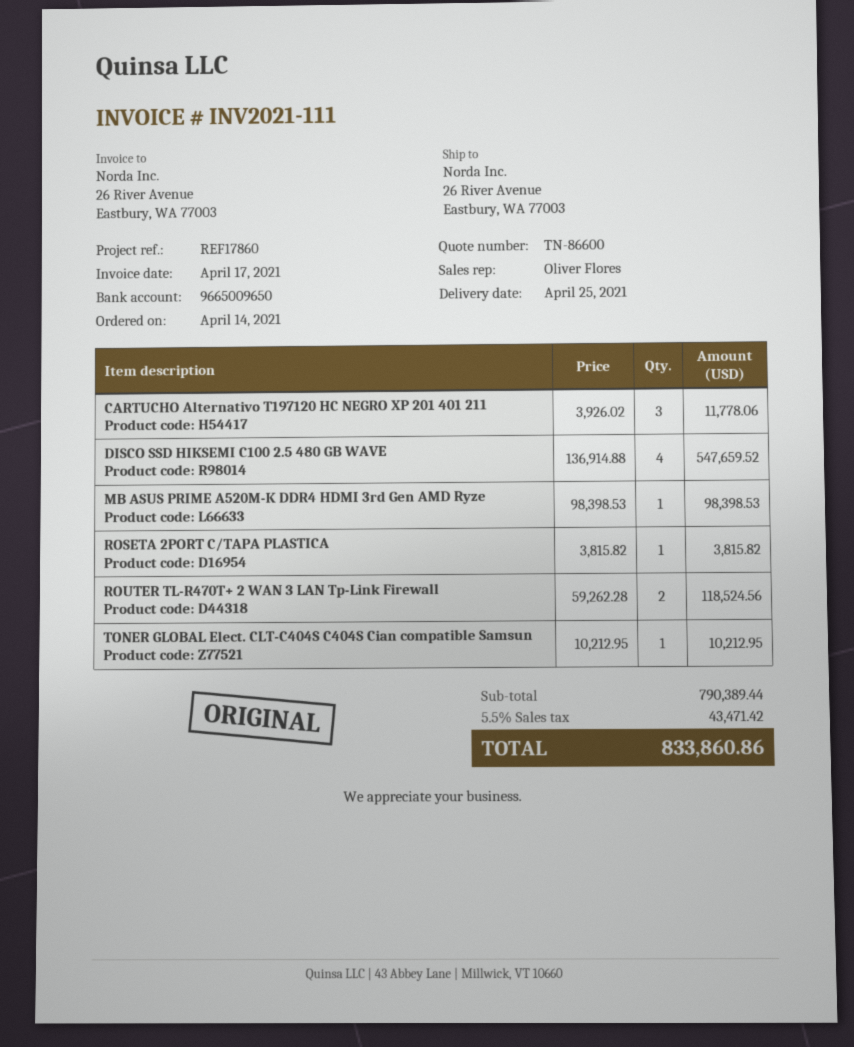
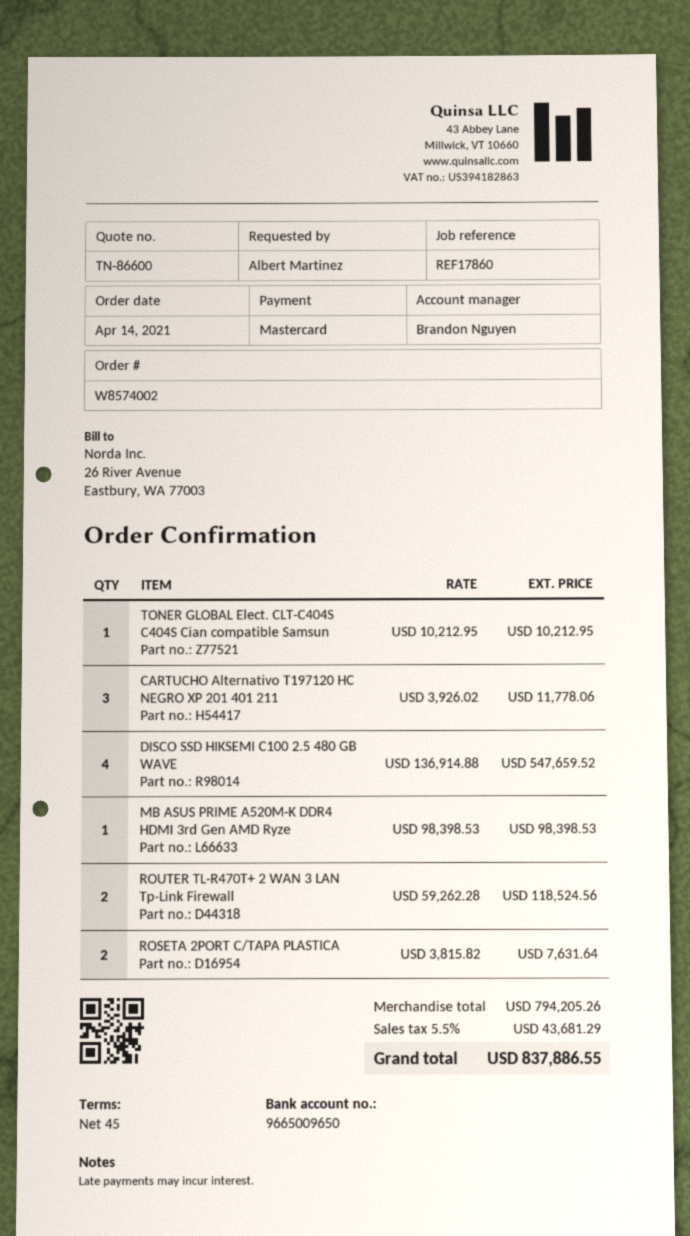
sales rep: Oliver Flores -> Brandon Nguyen
ROSETA 2PORT C/TAPA PLASTICA: 1 x 3815.82 = 3815.82 -> 2 x 3815.82 = 7631.64
subtotal: 790389.44 -> 794205.26
tax: 5.5% = 43471.42 -> 5.5% = 43681.29
total: 833860.86 -> 837886.55

